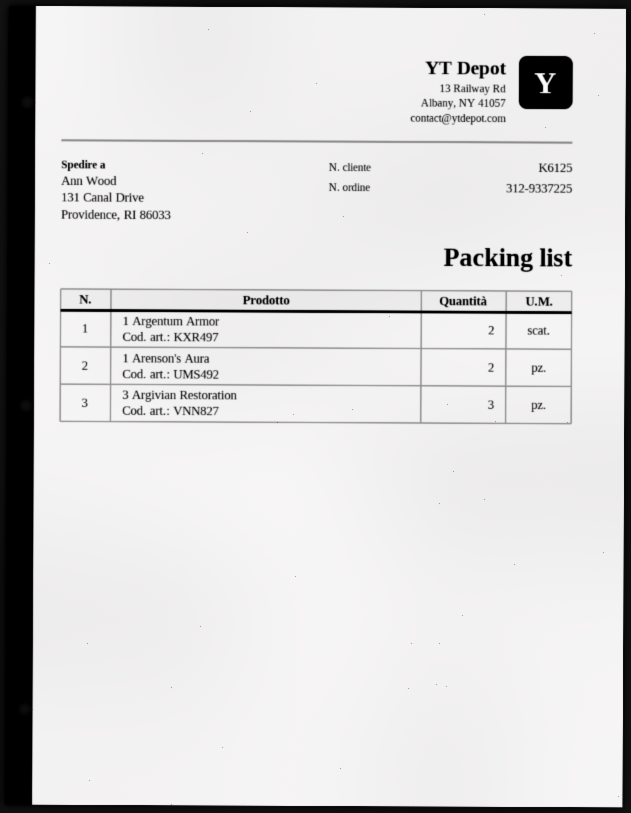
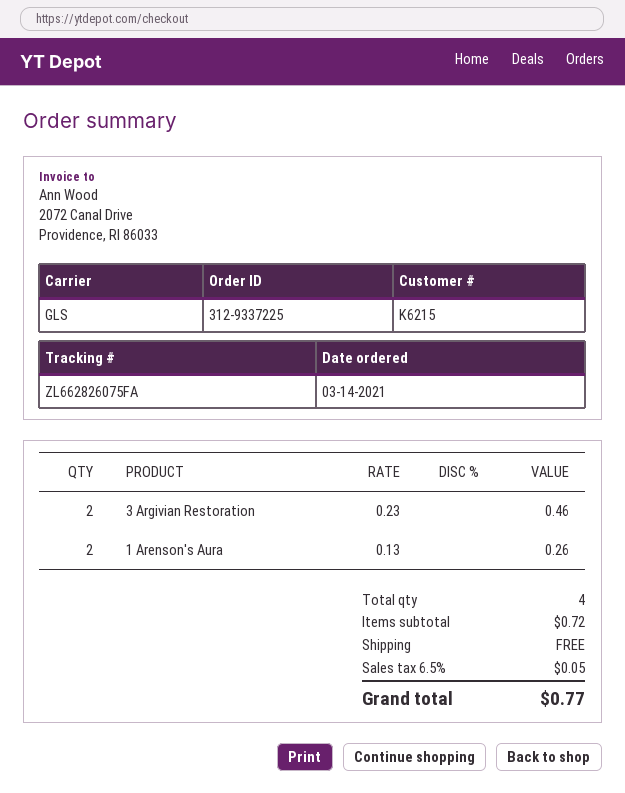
customer number: K6125 -> K6215
1 Argentum Armor: 2 -> none
3 Argivian Restoration: 3 -> 2

